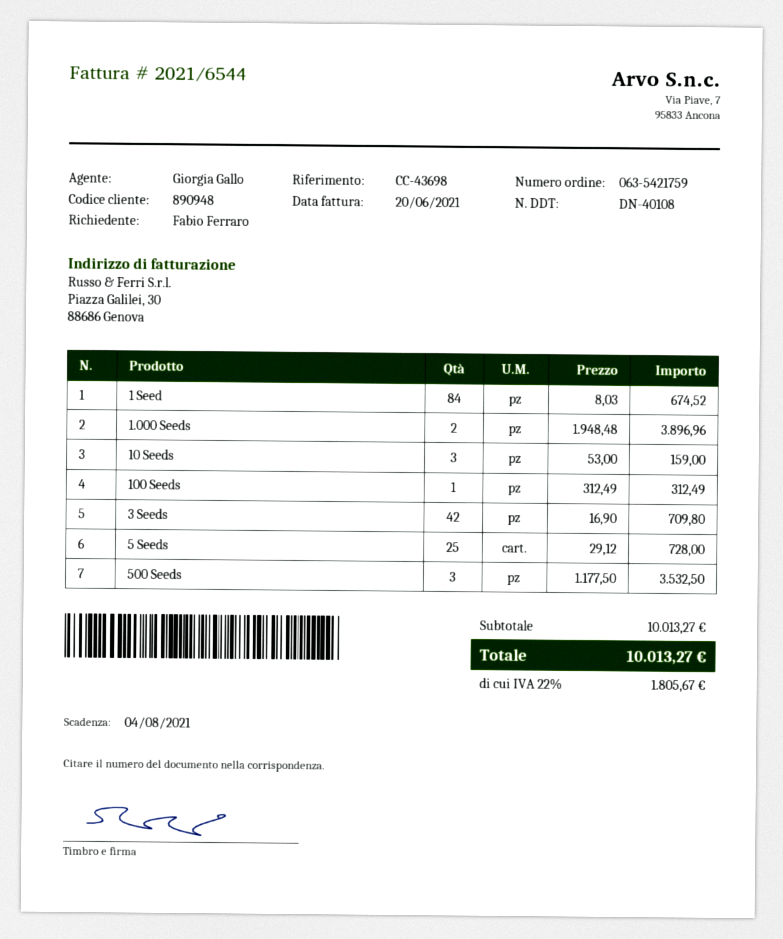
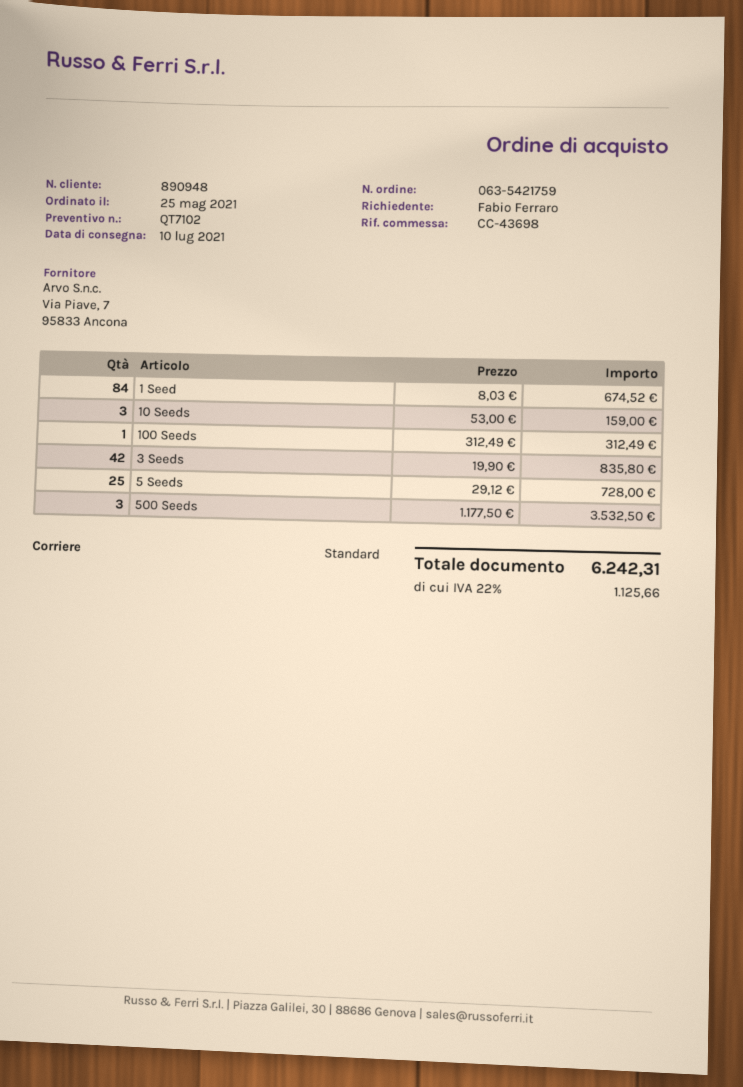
1.000 Seeds: 2 x 1948.48 = 3896.96 -> none
3 Seeds: 42 x 16.90 = 709.80 -> 42 x 19.90 = 835.80
tax: 22% = 1805.67 -> 22% = 1125.66
total: 10013.27 -> 6242.31

